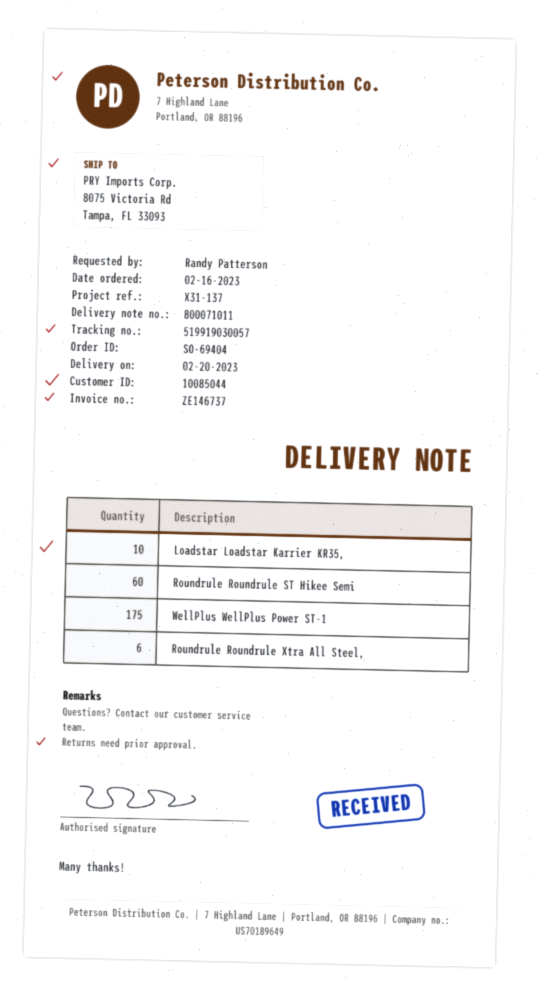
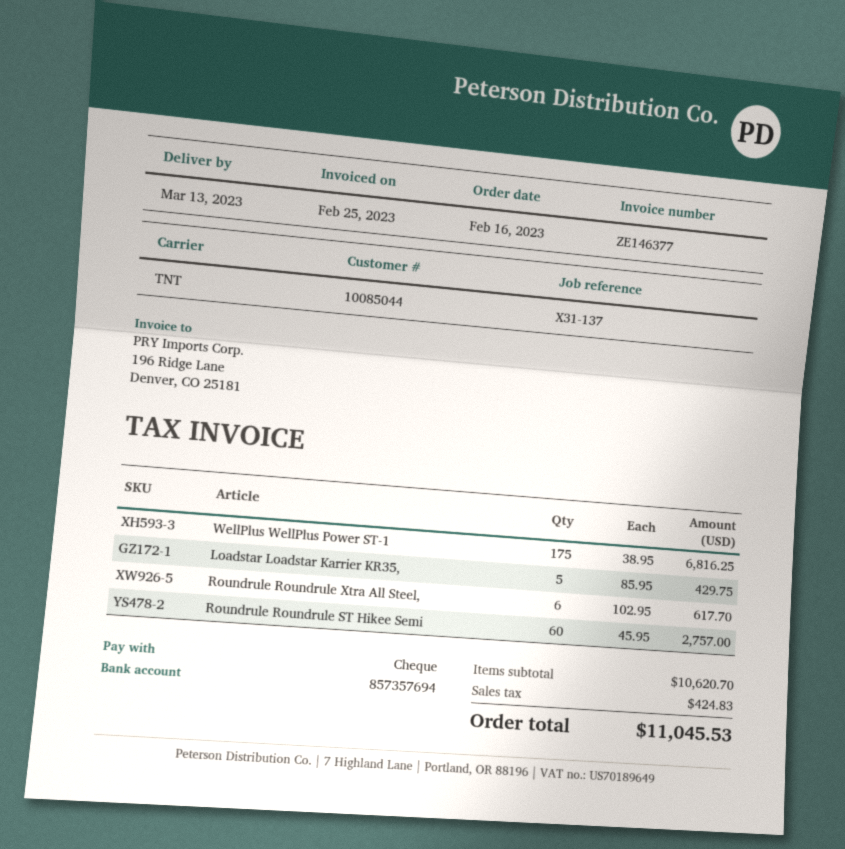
delivery date: 2023-02-20 -> 2023-03-13
invoice number: ZE146737 -> ZE146377
Loadstar Loadstar Karrier KR35,: 10 -> 5

